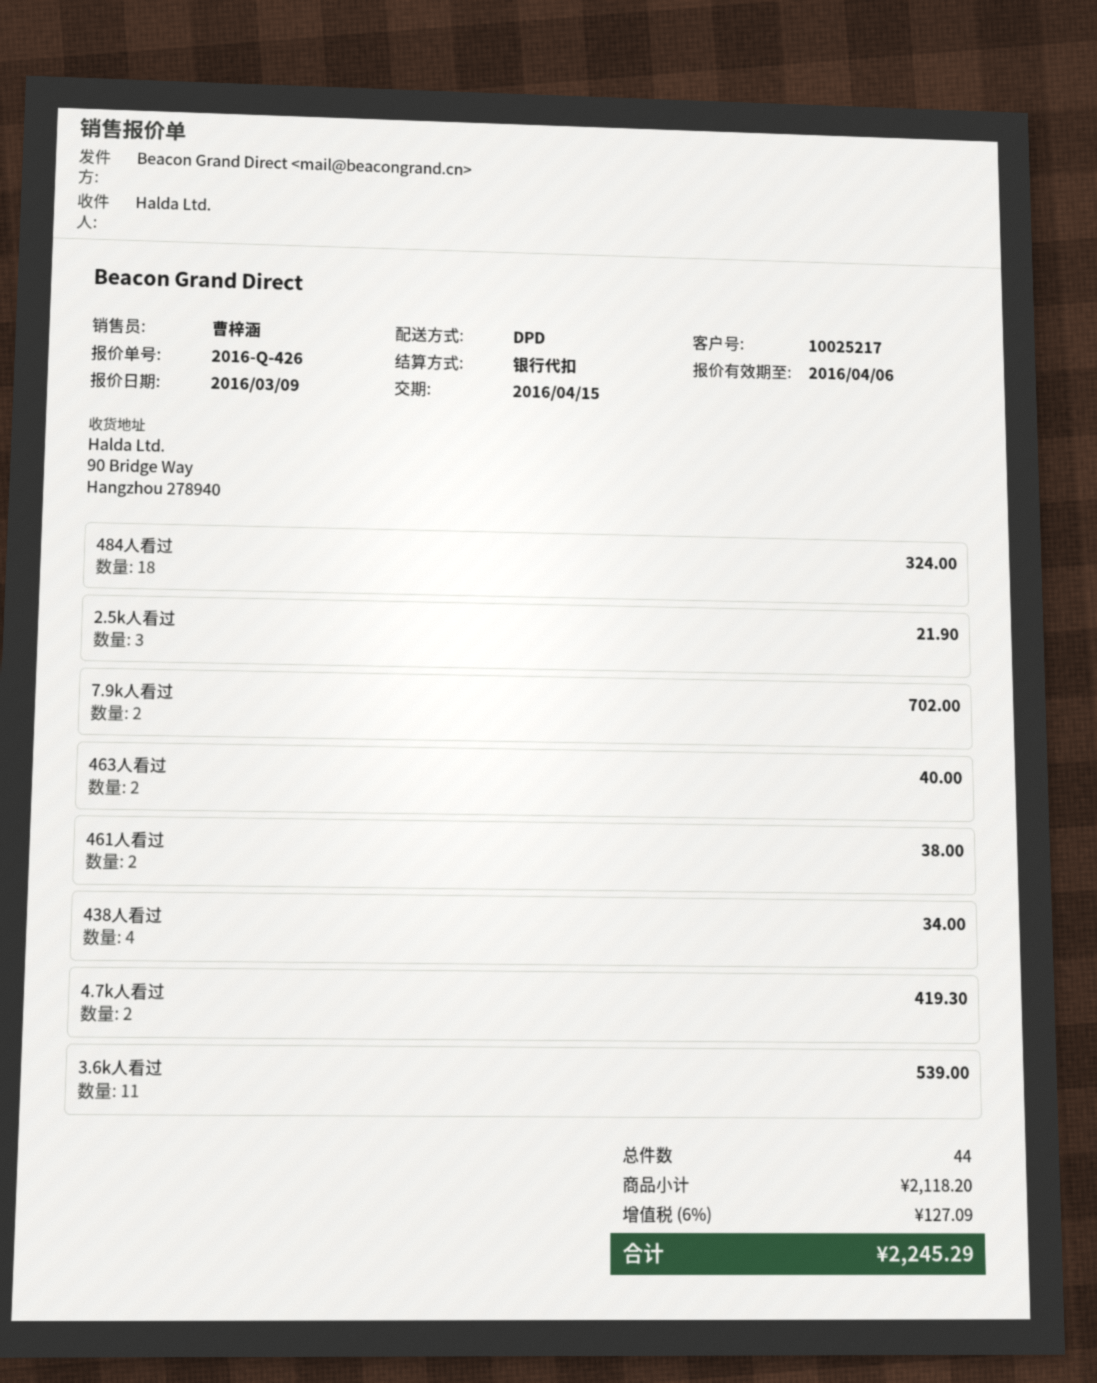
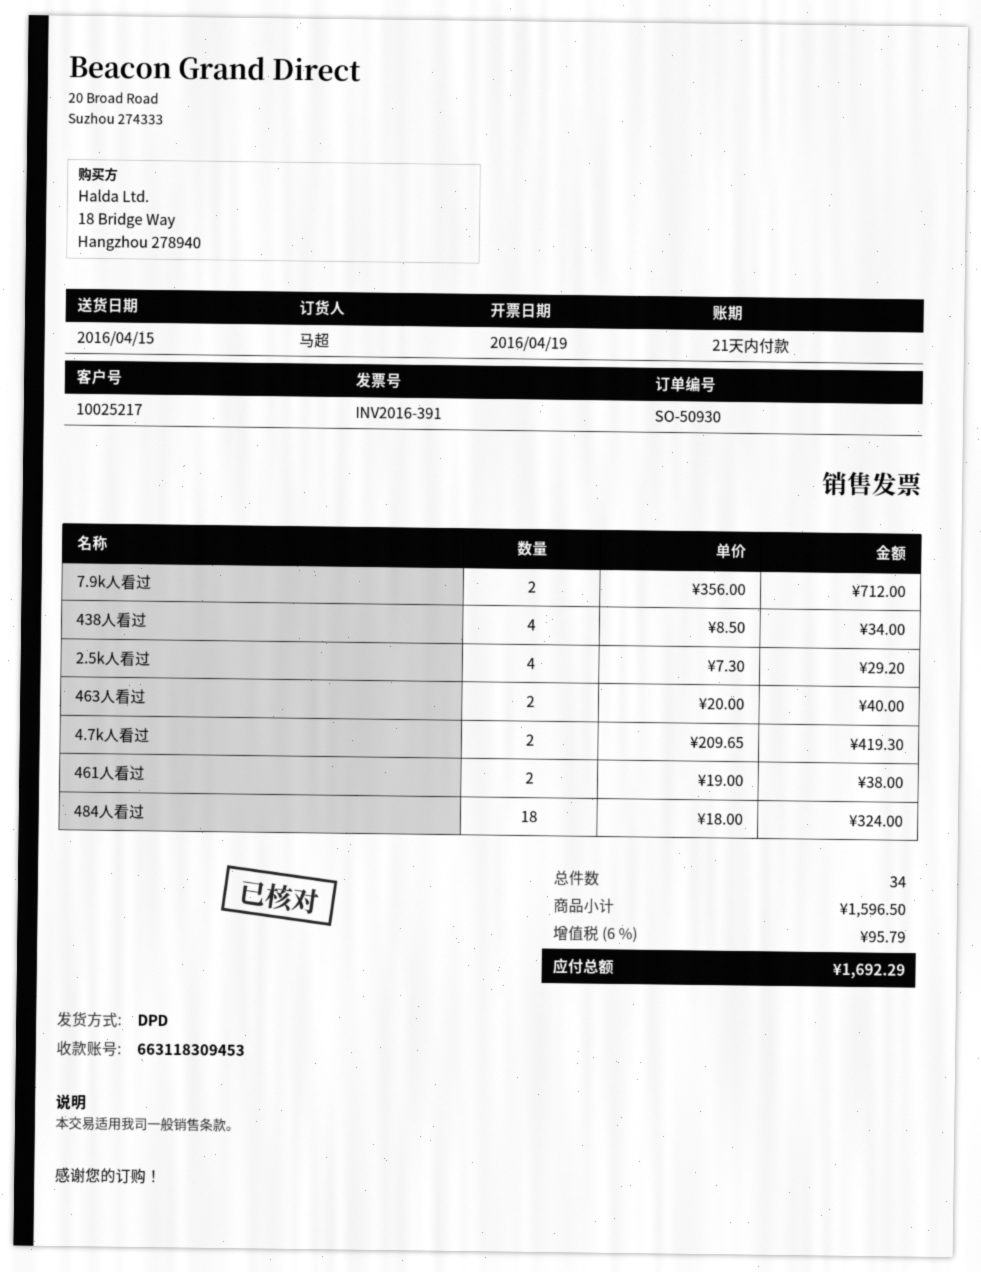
2.5k人看过: 3 for 21.90 -> 4 for 29.20
7.9k人看过: 2 for 702.00 -> 2 for 712.00
3.6k人看过: 11 for 539.00 -> none
total quantity: 44 -> 34
subtotal: 2118.20 -> 1596.50
tax: 6% = 127.09 -> 6% = 95.79
total: 2245.29 -> 1692.29

